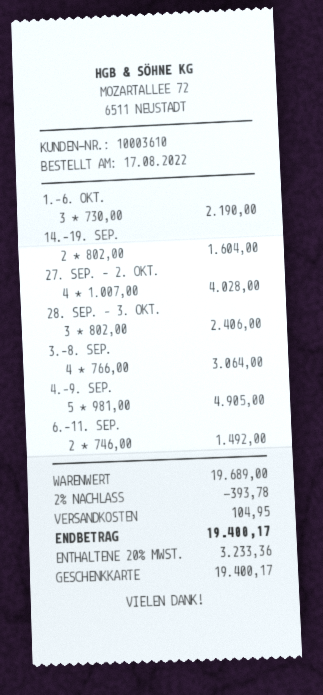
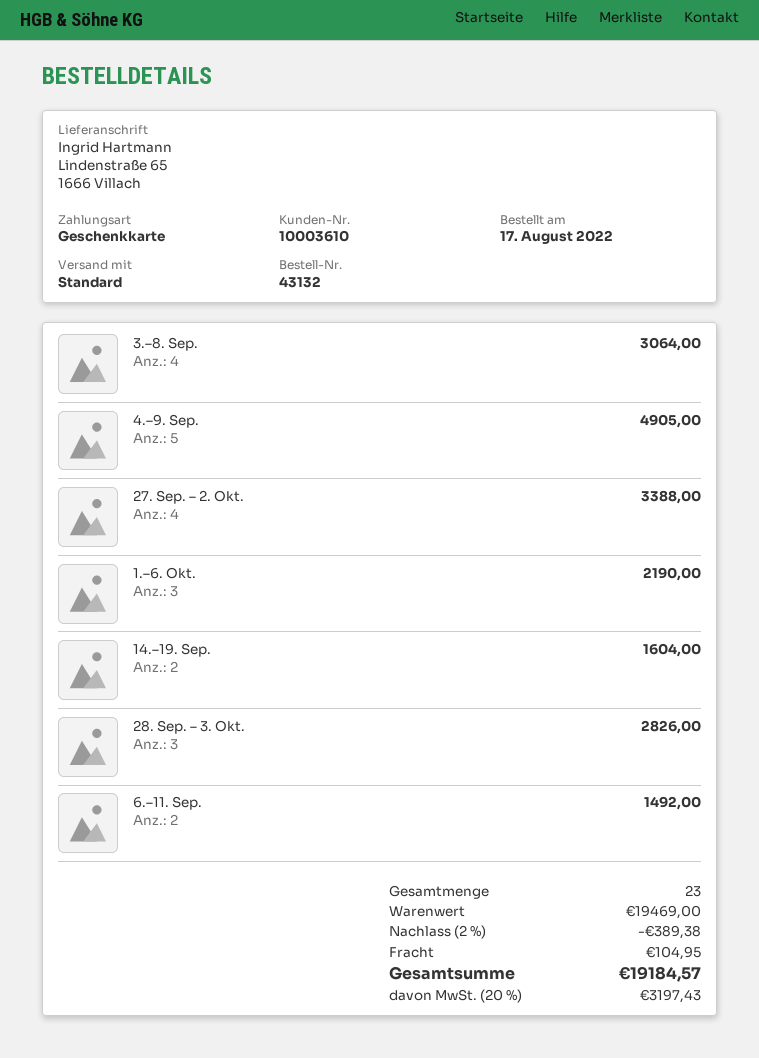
27. SEP. – 2. OKT.: 4 for 4028.00 -> 4 for 3388.00
28. SEP. – 3. OKT.: 3 for 2406.00 -> 3 for 2826.00
subtotal: 19689.00 -> 19469.00
discount: 2% = 393.78 -> 2% = 389.38
tax: 20% = 3233.36 -> 20% = 3197.43
total: 19400.17 -> 19184.57

